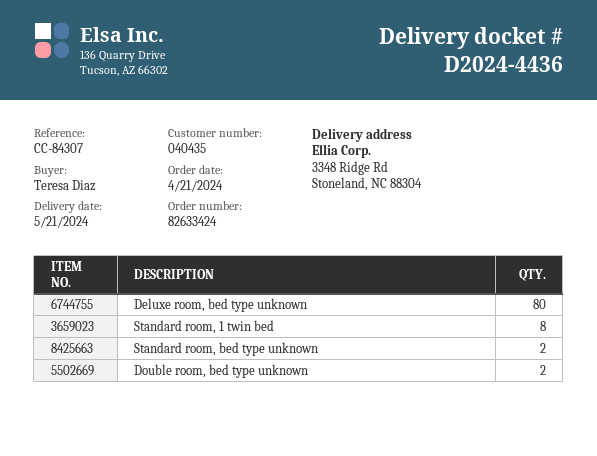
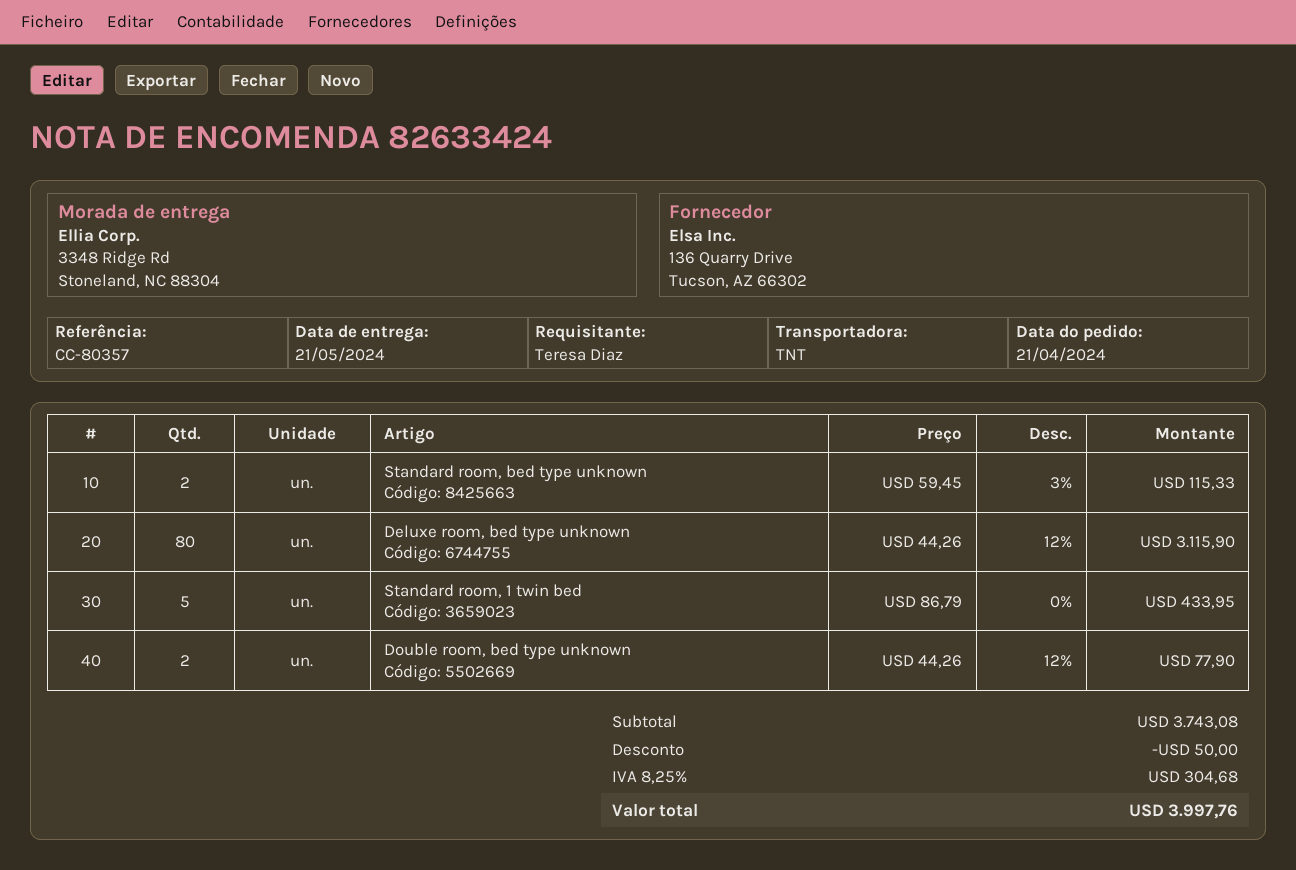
reference: CC-84307 -> CC-80357
Standard room, 1 twin bed: 8 -> 5

